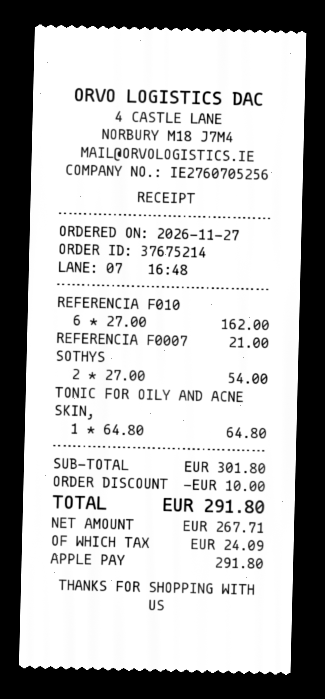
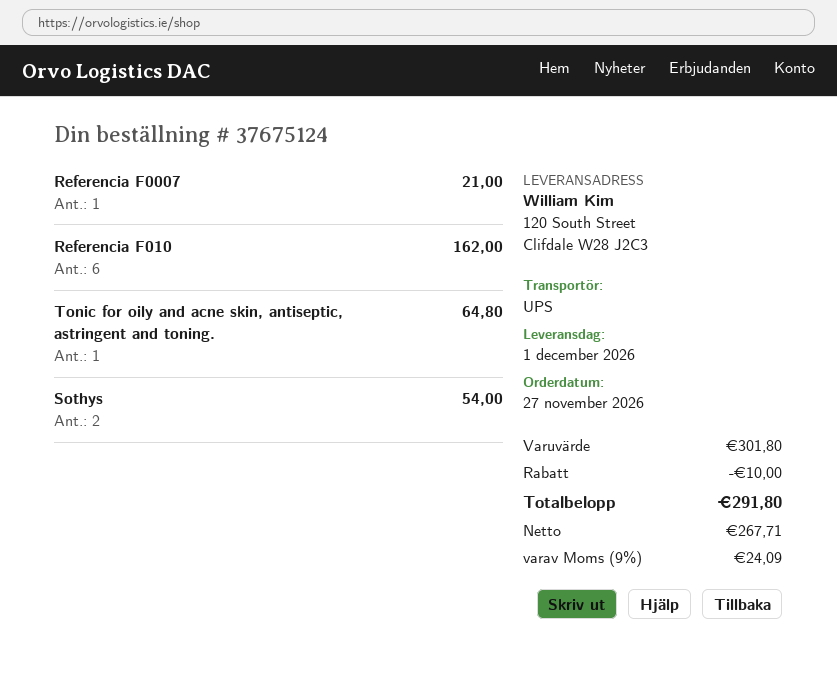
order number: 37675214 -> 37675124

